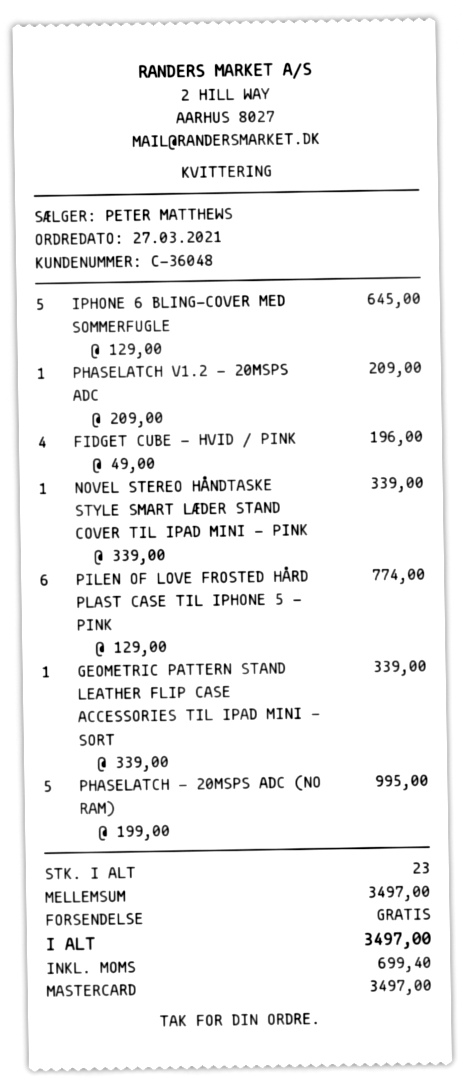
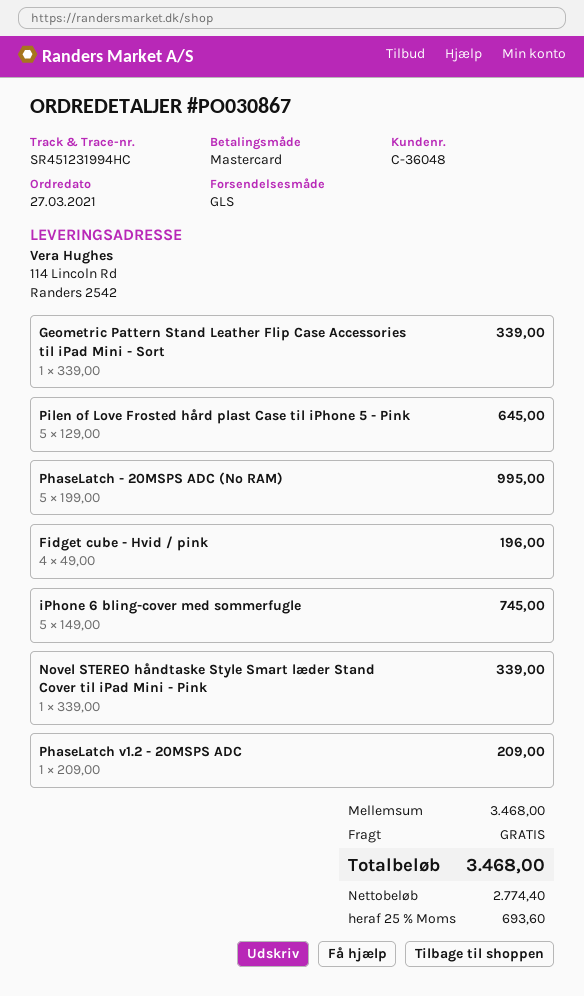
IPHONE 6 BLING-COVER MED SOMMERFUGLE: 5 x 129.00 = 645.00 -> 5 x 149.00 = 745.00
PILEN OF LOVE FROSTED HÅRD PLAST CASE TIL IPHONE 5 - PINK: 6 x 129.00 = 774.00 -> 5 x 129.00 = 645.00
subtotal: 3497.00 -> 3468.00
tax: 699.40 -> 693.60
total: 3497.00 -> 3468.00

